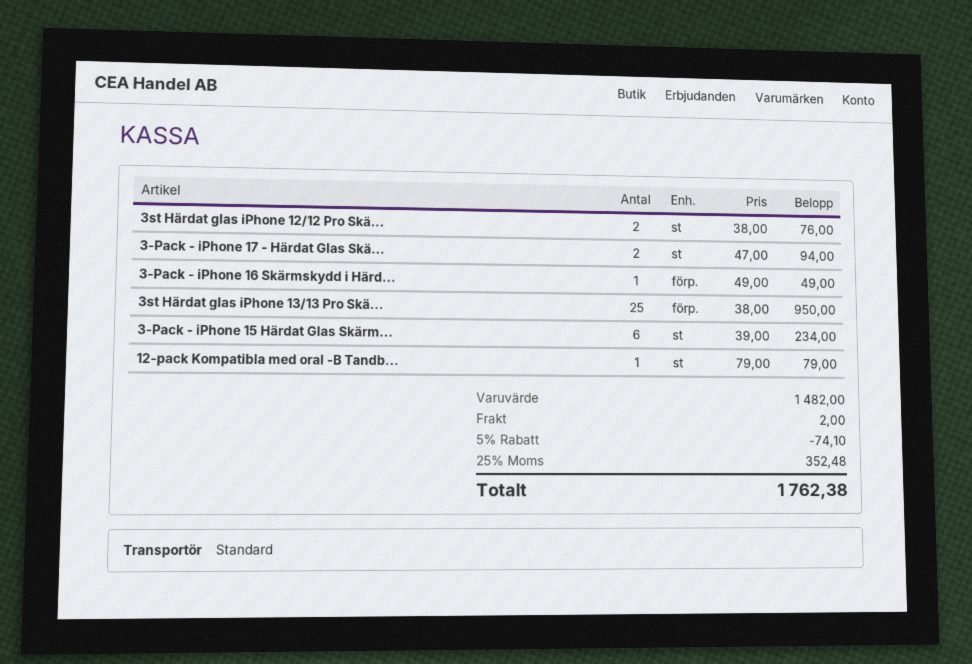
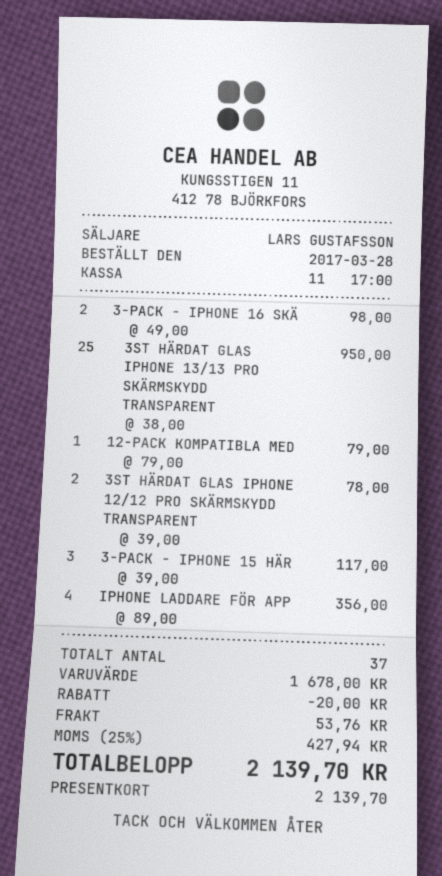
3st Härdat glas iPhone 12/12 Pro Skä...: 2 x 38.00 = 76.00 -> 2 x 39.00 = 78.00
3-Pack - iPhone 17 - Härdat Glas Skä...: 2 x 47.00 = 94.00 -> none
3-Pack - iPhone 16 Skärmskydd i Härd...: 1 x 49.00 = 49.00 -> 2 x 49.00 = 98.00
3-Pack - iPhone 15 Härdat Glas Skärm...: 6 x 39.00 = 234.00 -> 3 x 39.00 = 117.00
IPHONE LADDARE FÖR APP: none -> 4 x 89.00 = 356.00
subtotal: 1482.00 -> 1678.00
discount: 74.10 -> 20.00
shipping: 2.00 -> 53.76
tax: 25% = 352.48 -> 25% = 427.94
total: 1762.38 -> 2139.70

